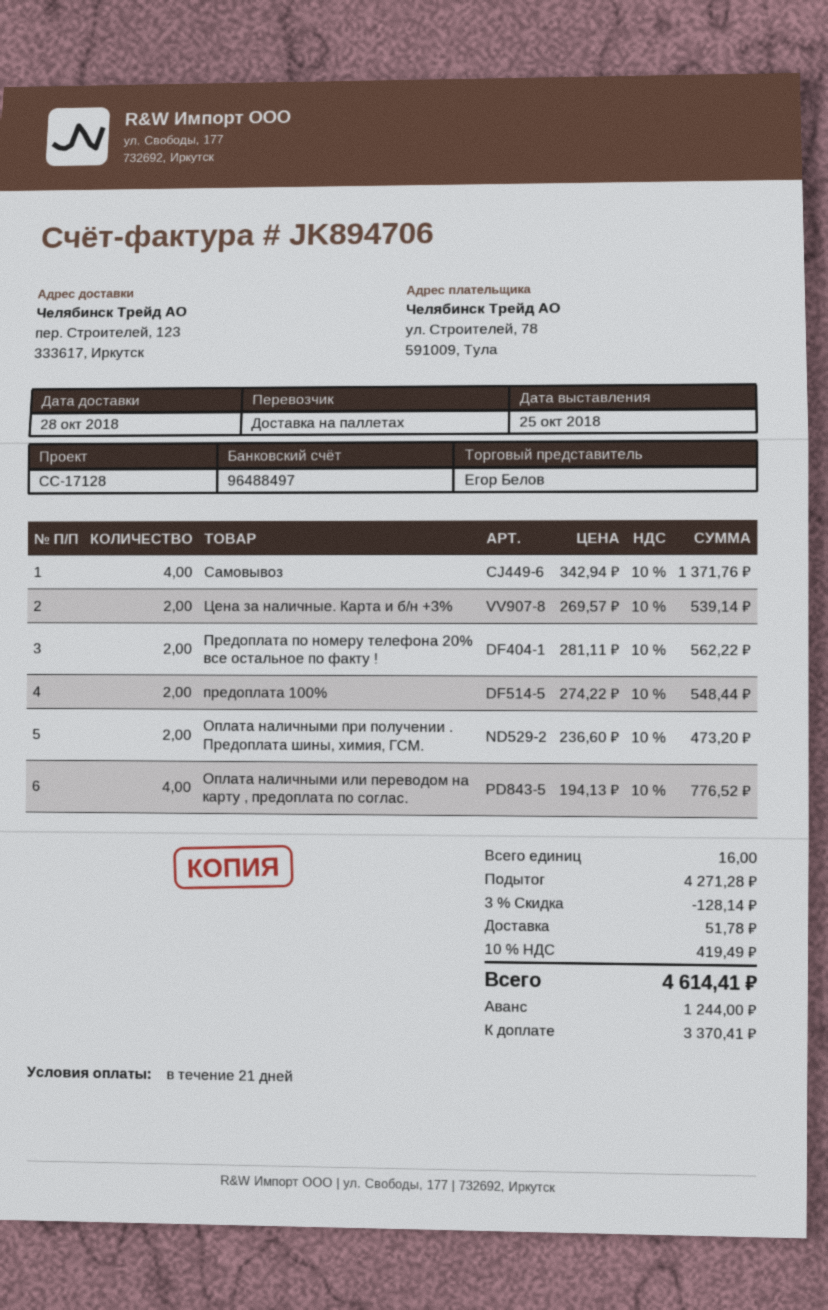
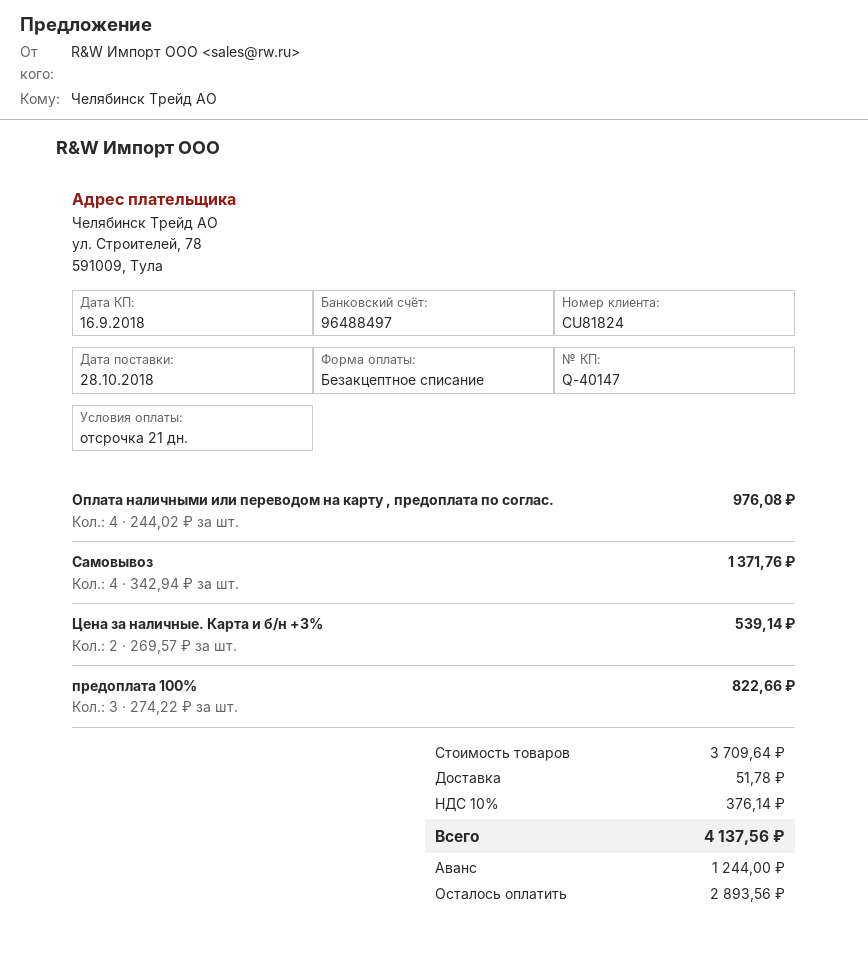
Предоплата по номеру телефона 20% все остальное по факту !: 2 x 281.11 = 562.22 -> none
предоплата 100%: 2 x 274.22 = 548.44 -> 3 x 274.22 = 822.66
Оплата наличными при получении . Предоплата шины, химия, ГСМ.: 2 x 236.60 = 473.20 -> none
Оплата наличными или переводом на карту , предоплата по соглас.: 4 x 194.13 = 776.52 -> 4 x 244.02 = 976.08
subtotal: 4271.28 -> 3709.64
discount: 3% = 128.14 -> none
tax: 10% = 419.49 -> 10% = 376.14
total: 4614.41 -> 4137.56
balance: 3370.41 -> 2893.56

